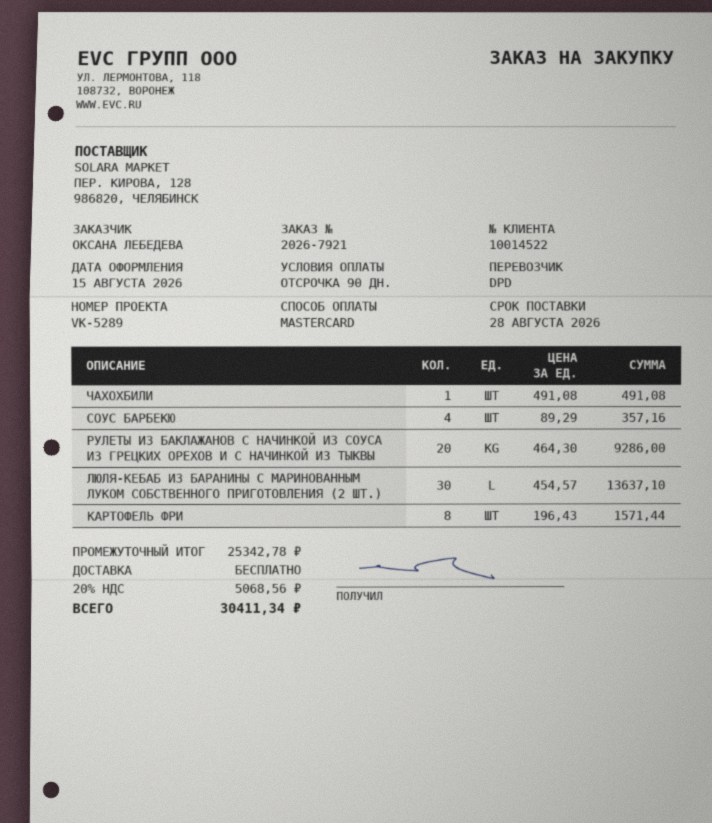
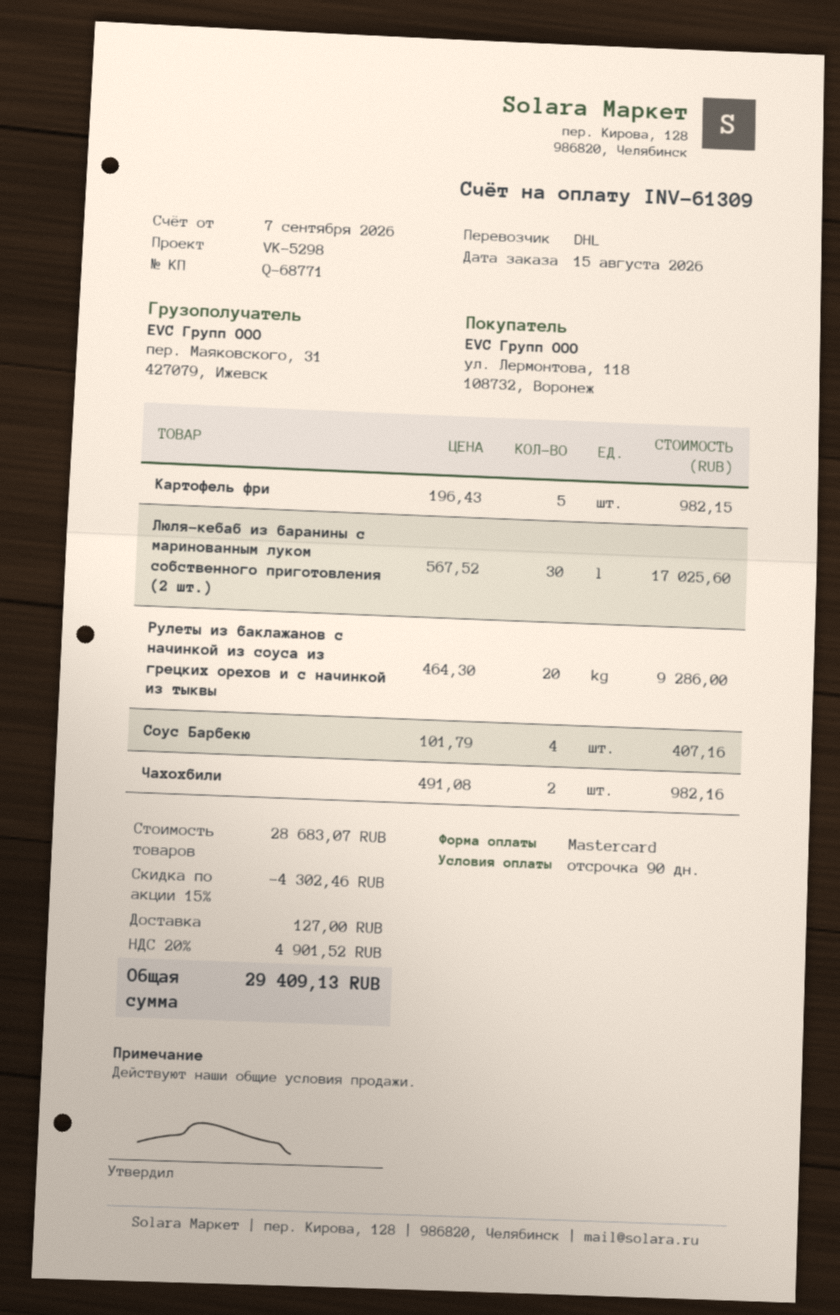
reference: VK-5289 -> VK-5298
shipping method: DPD -> DHL
ЧАХОХБИЛИ: 1 x 491.08 = 491.08 -> 2 x 491.08 = 982.16
СОУС БАРБЕКЮ: 4 x 89.29 = 357.16 -> 4 x 101.79 = 407.16
ЛЮЛЯ-КЕБАБ ИЗ БАРАНИНЫ С МАРИНОВАННЫМ ЛУКОМ СОБСТВЕННОГО ПРИГОТОВЛЕНИЯ (2 ШТ.): 30 x 454.57 = 13637.10 -> 30 x 567.52 = 17025.60
КАРТОФЕЛЬ ФРИ: 8 x 196.43 = 1571.44 -> 5 x 196.43 = 982.15
subtotal: 25342.78 -> 28683.07
discount: none -> 15% = 4302.46
shipping: 0.00 -> 127.00
tax: 20% = 5068.56 -> 20% = 4901.52
total: 30411.34 -> 29409.13

